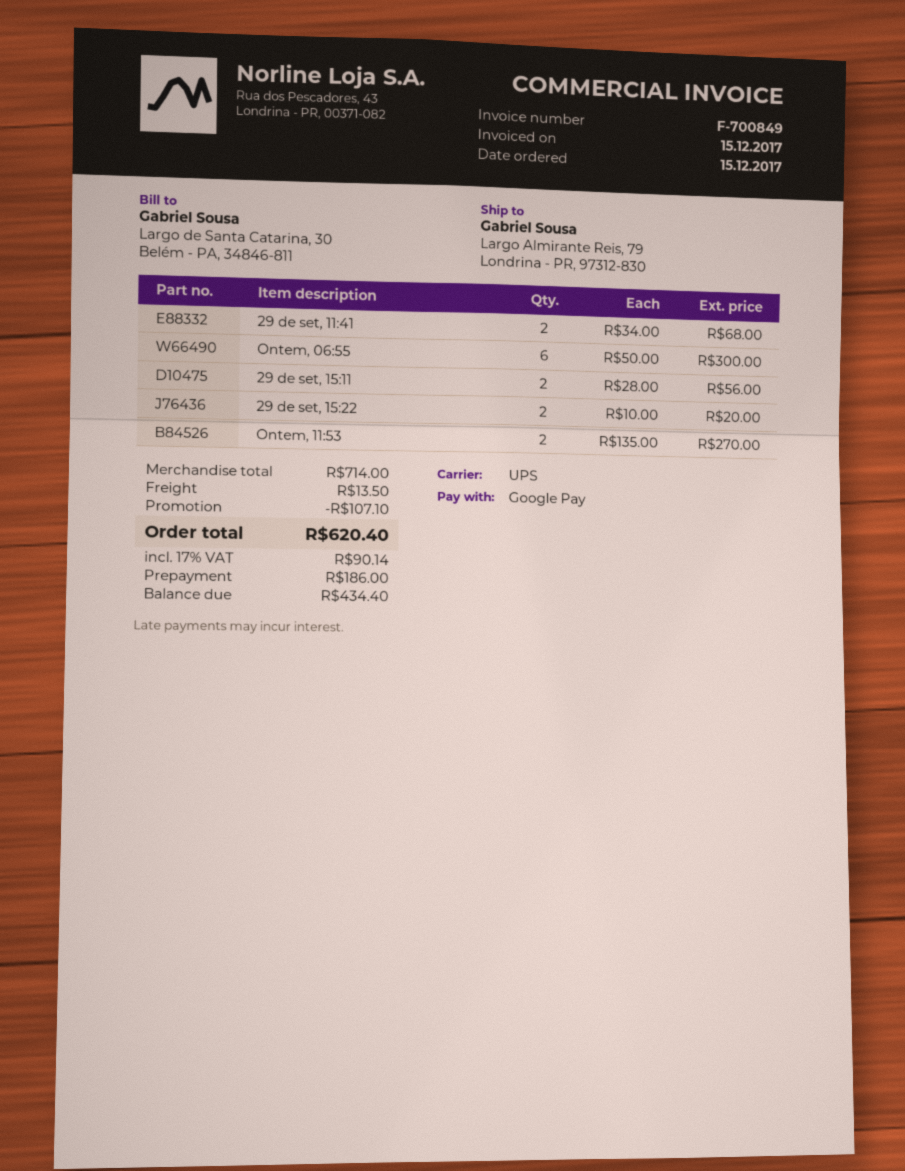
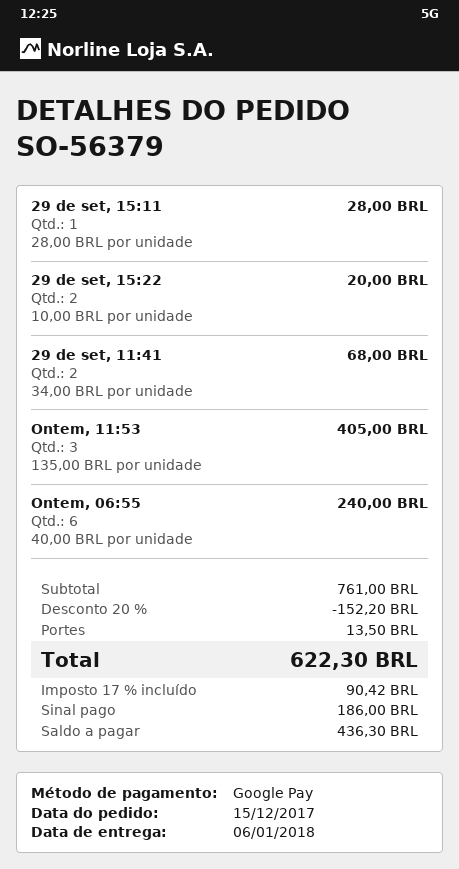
Ontem, 06:55: 6 x 50.00 = 300.00 -> 6 x 40.00 = 240.00
29 de set, 15:11: 2 x 28.00 = 56.00 -> 1 x 28.00 = 28.00
Ontem, 11:53: 2 x 135.00 = 270.00 -> 3 x 135.00 = 405.00
subtotal: 714.00 -> 761.00
discount: 107.10 -> 152.20
tax: 17% = 90.14 -> 17% = 90.42
total: 620.40 -> 622.30
balance: 434.40 -> 436.30

